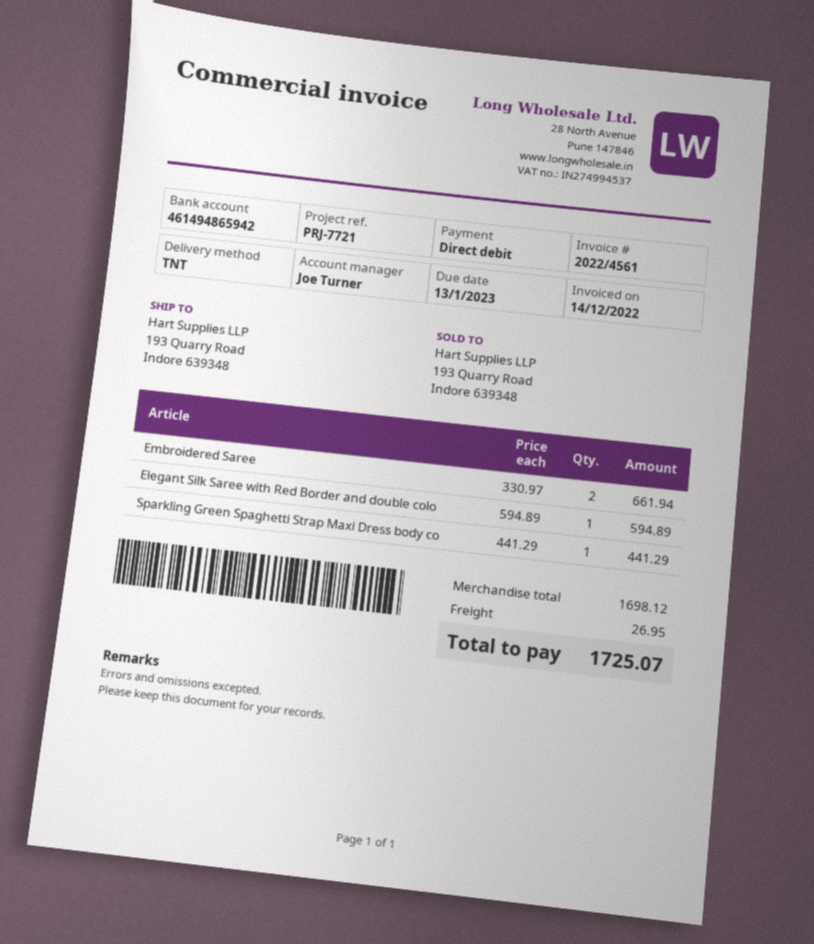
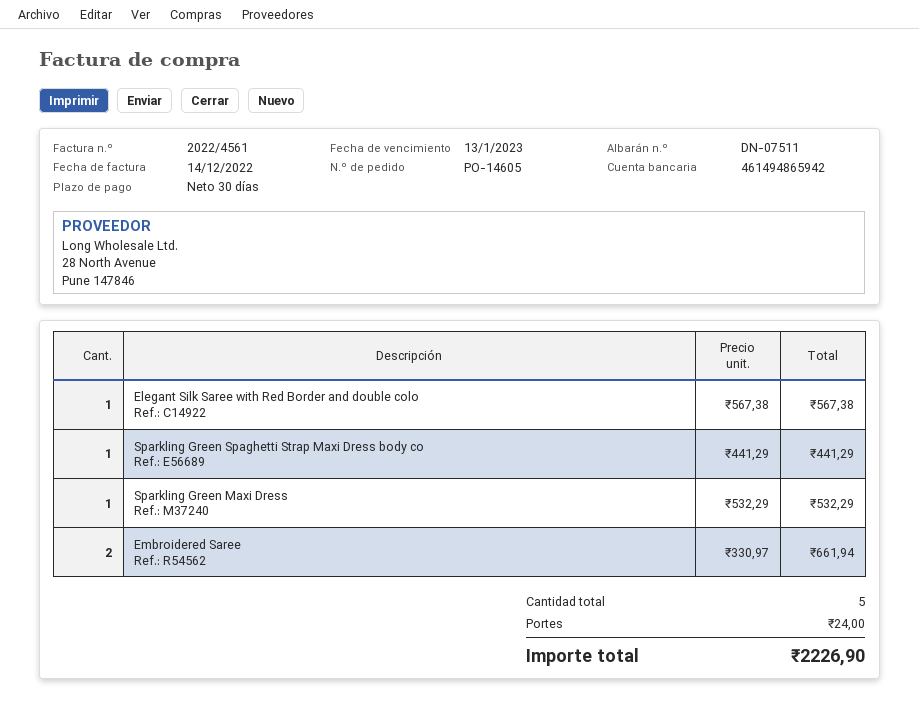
Elegant Silk Saree with Red Border and double colo: 1 x 594.89 = 594.89 -> 1 x 567.38 = 567.38
Sparkling Green Maxi Dress: none -> 1 x 532.29 = 532.29
shipping: 26.95 -> 24.00
total: 1725.07 -> 2226.90

